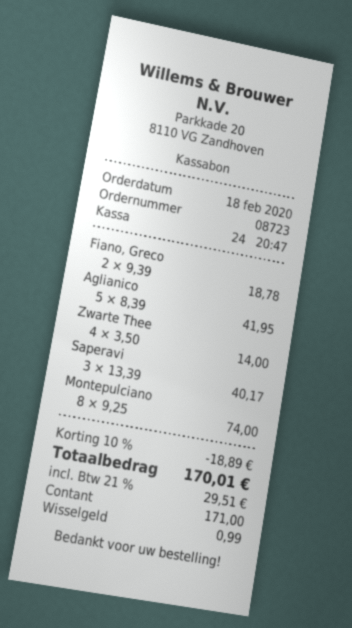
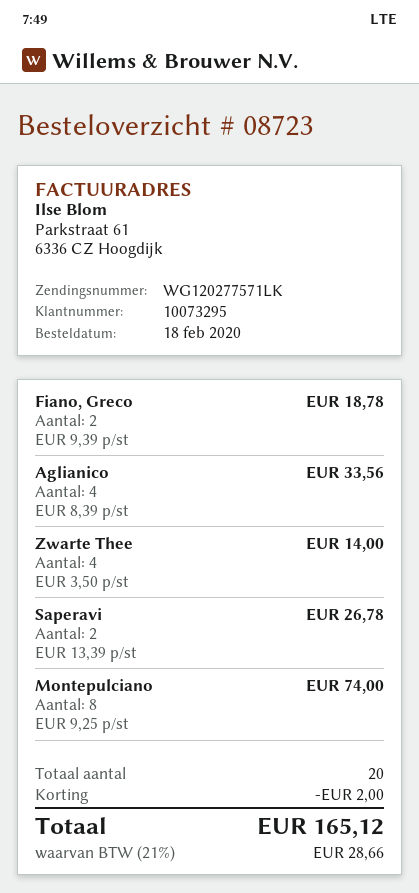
Aglianico: 5 x 8.39 = 41.95 -> 4 x 8.39 = 33.56
Saperavi: 3 x 13.39 = 40.17 -> 2 x 13.39 = 26.78
discount: 18.89 -> 2.00
tax: 21% = 29.51 -> 21% = 28.66
total: 170.01 -> 165.12

